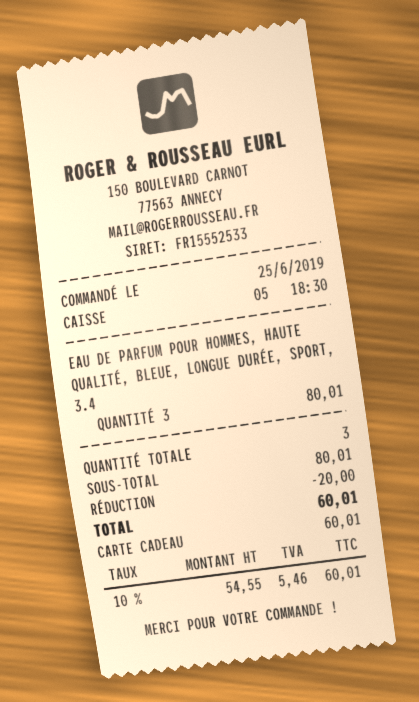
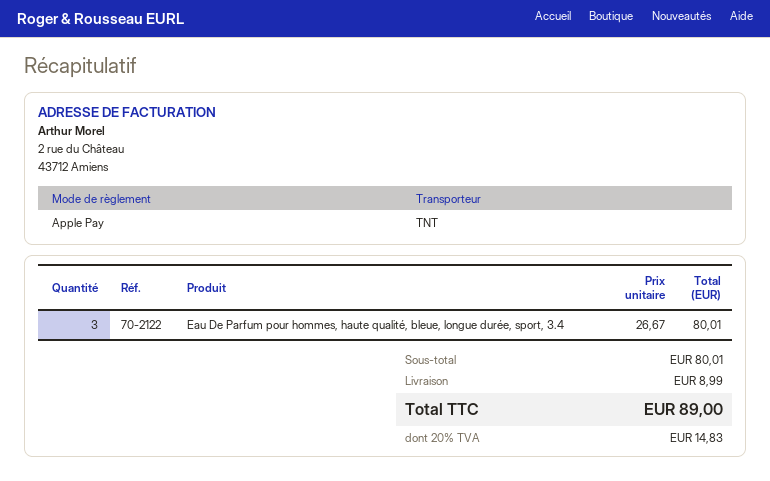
payment method: gift card -> Apple Pay
discount: 20.00 -> none
shipping: none -> 8.99
tax: 10% = 5.46 -> 20% = 14.83
total: 60.01 -> 89.00

